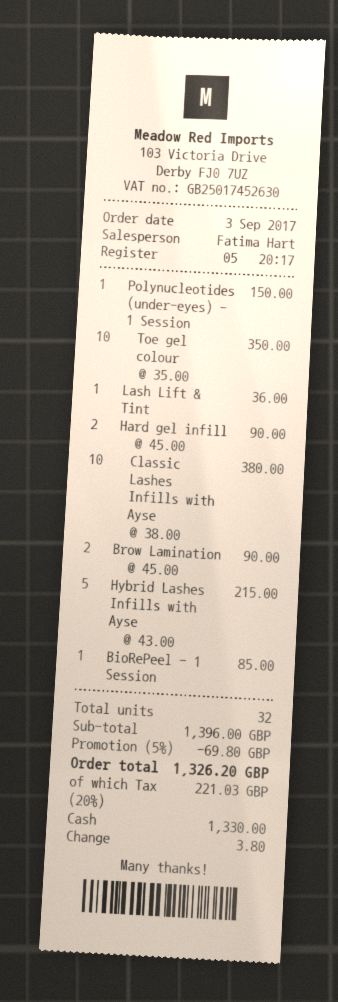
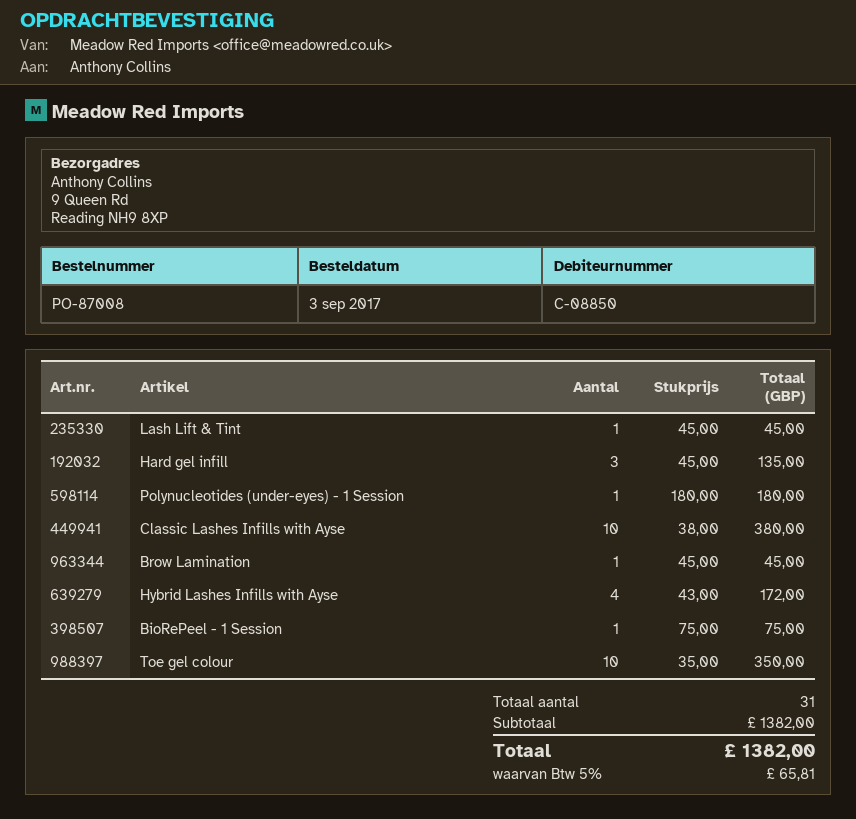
Polynucleotides (under-eyes) - 1 Session: 1 x 150.00 = 150.00 -> 1 x 180.00 = 180.00
Lash Lift & Tint: 1 x 36.00 = 36.00 -> 1 x 45.00 = 45.00
Hard gel infill: 2 x 45.00 = 90.00 -> 3 x 45.00 = 135.00
Brow Lamination: 2 x 45.00 = 90.00 -> 1 x 45.00 = 45.00
Hybrid Lashes Infills with Ayse: 5 x 43.00 = 215.00 -> 4 x 43.00 = 172.00
BioRePeel - 1 Session: 1 x 85.00 = 85.00 -> 1 x 75.00 = 75.00
total quantity: 32 -> 31
subtotal: 1396.00 -> 1382.00
discount: 5% = 69.80 -> none
tax: 20% = 221.03 -> 5% = 65.81
total: 1326.20 -> 1382.00

